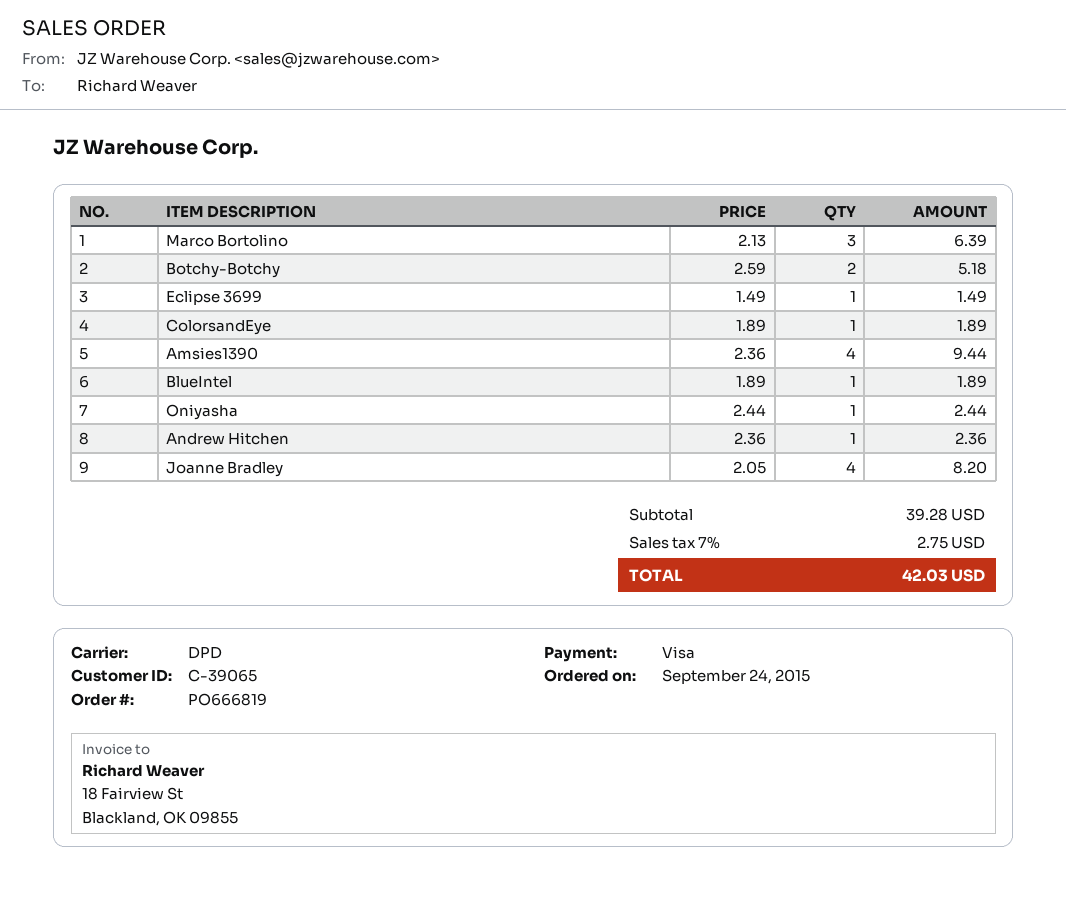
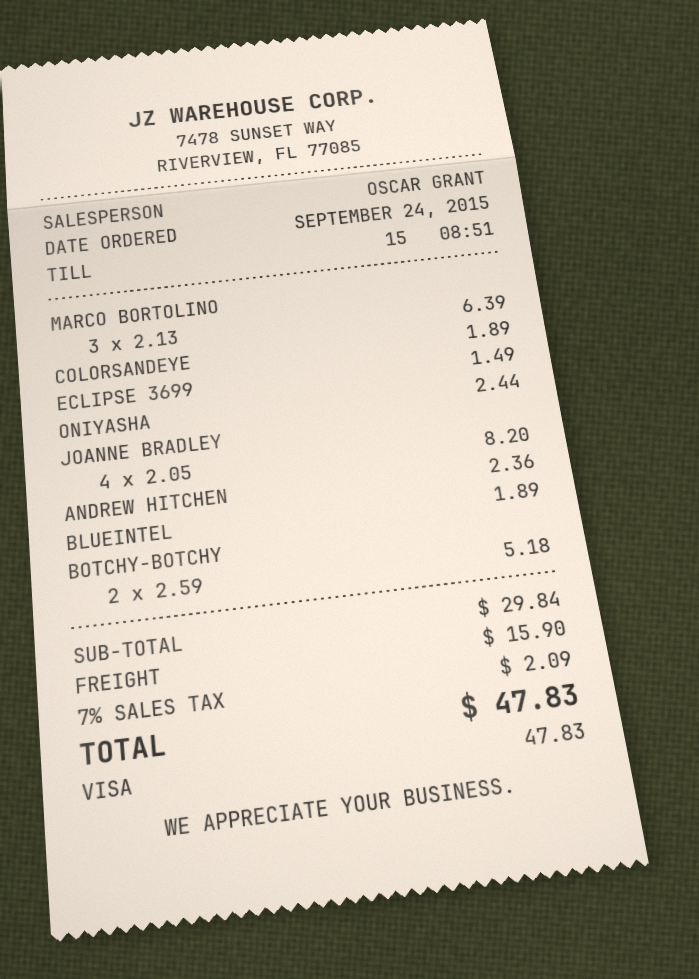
Amsies1390: 4 x 2.36 = 9.44 -> none
subtotal: 39.28 -> 29.84
shipping: none -> 15.90
tax: 7% = 2.75 -> 7% = 2.09
total: 42.03 -> 47.83

